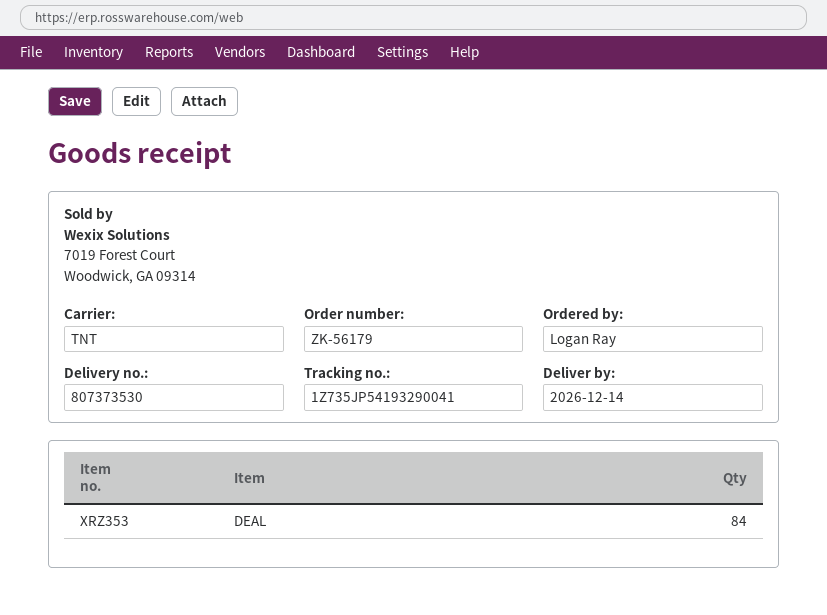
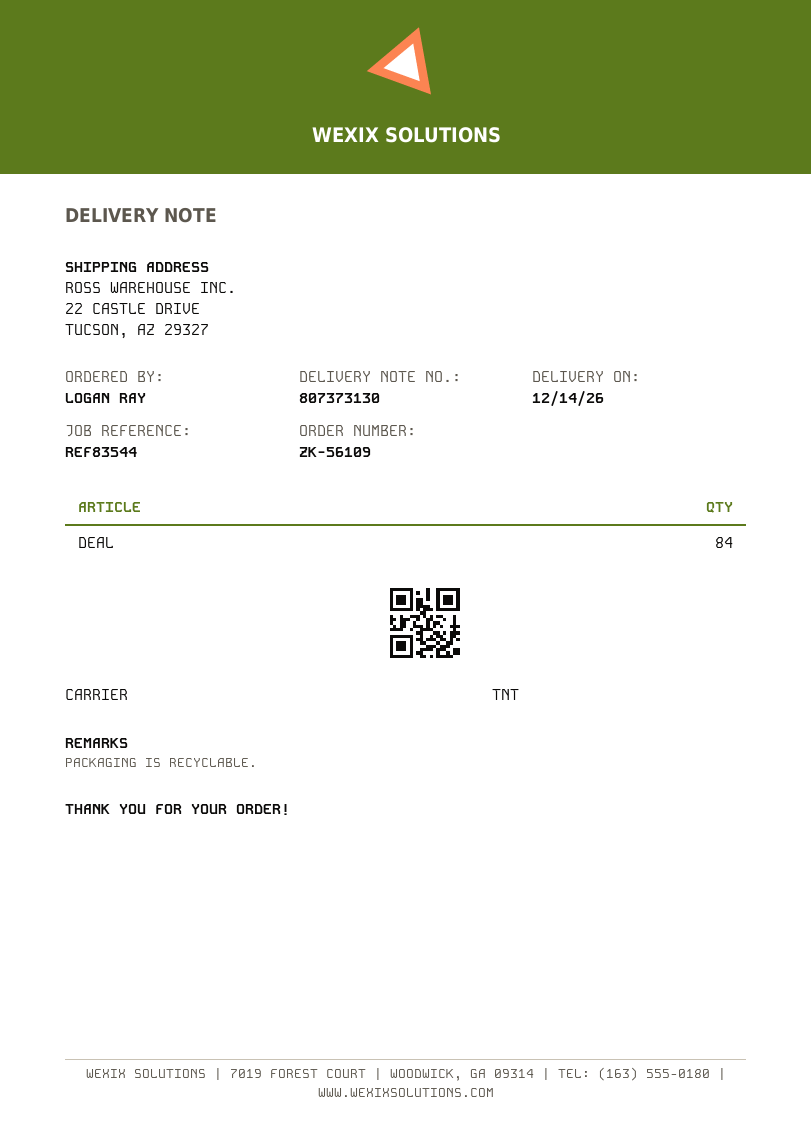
order number: ZK-56179 -> ZK-56109
delivery note number: 807373530 -> 807373130

